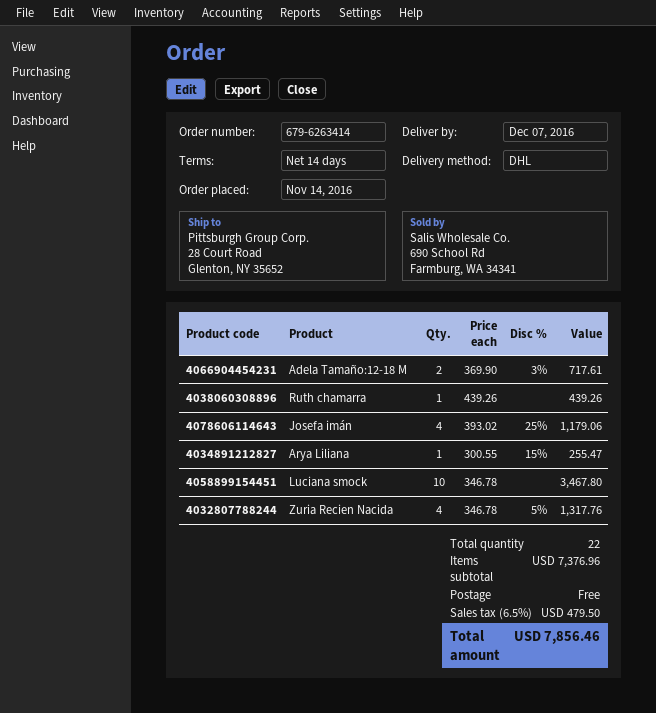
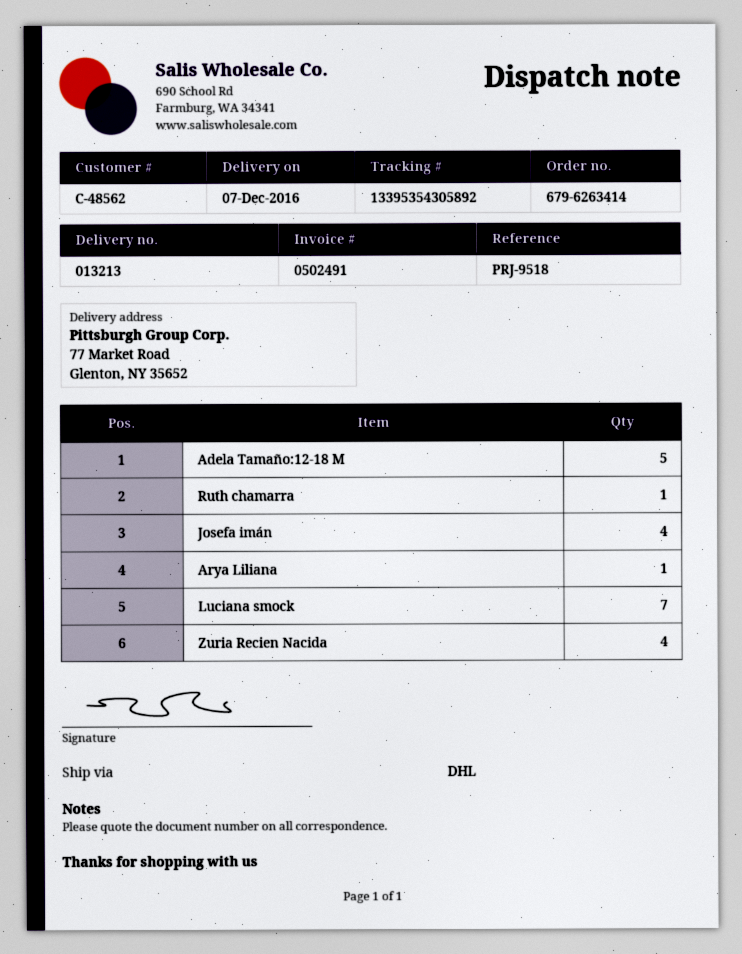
ship to: 28 Court Road, Glenton, NY 35652 -> 77 Market Road, Glenton, NY 35652
Adela Tamaño:12-18 M: 2 -> 5
Luciana smock: 10 -> 7

